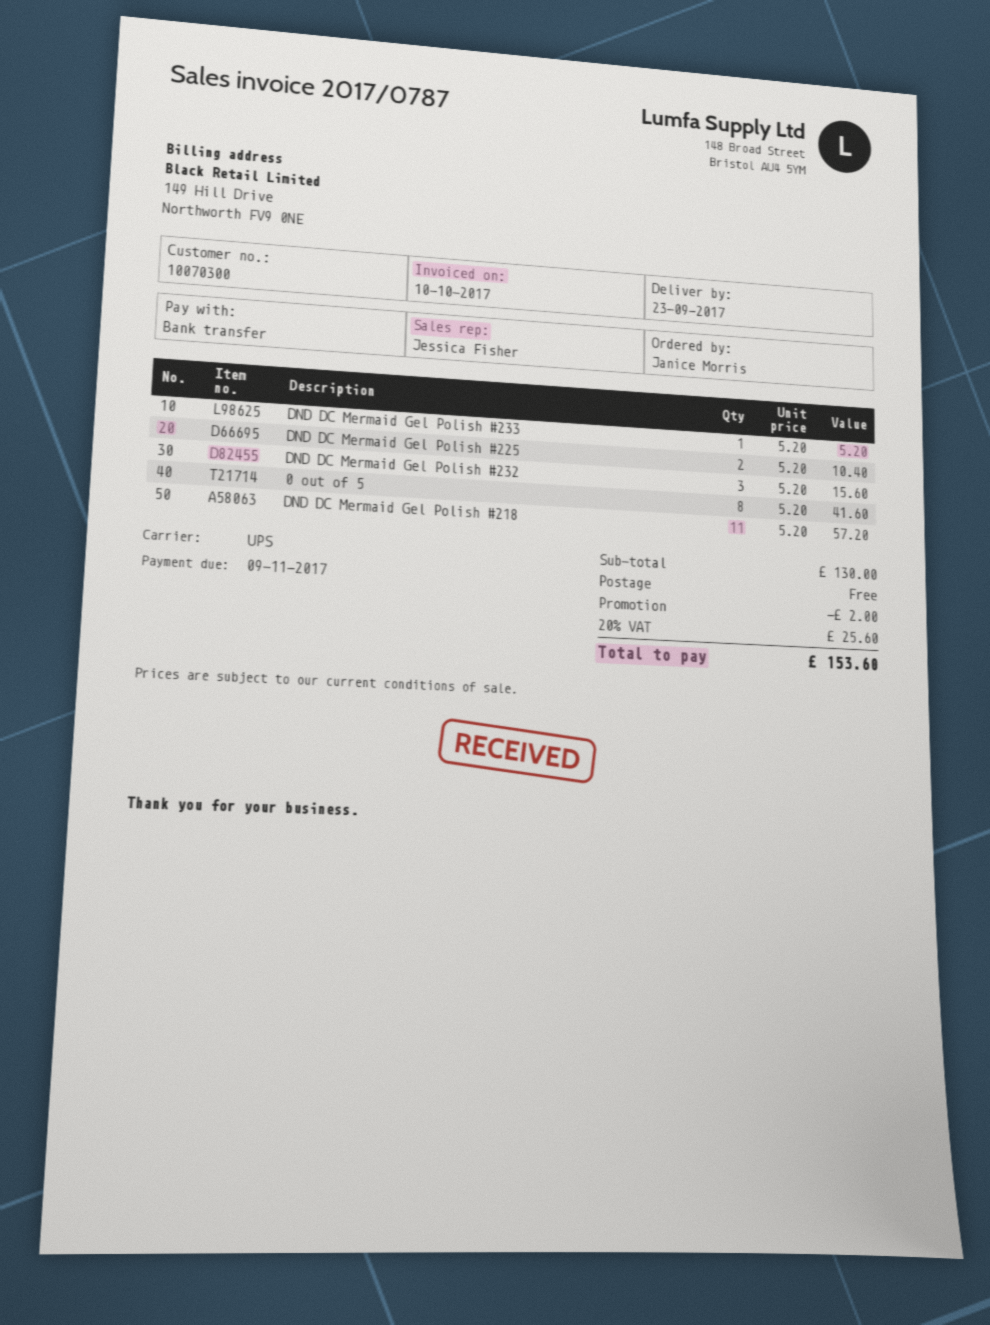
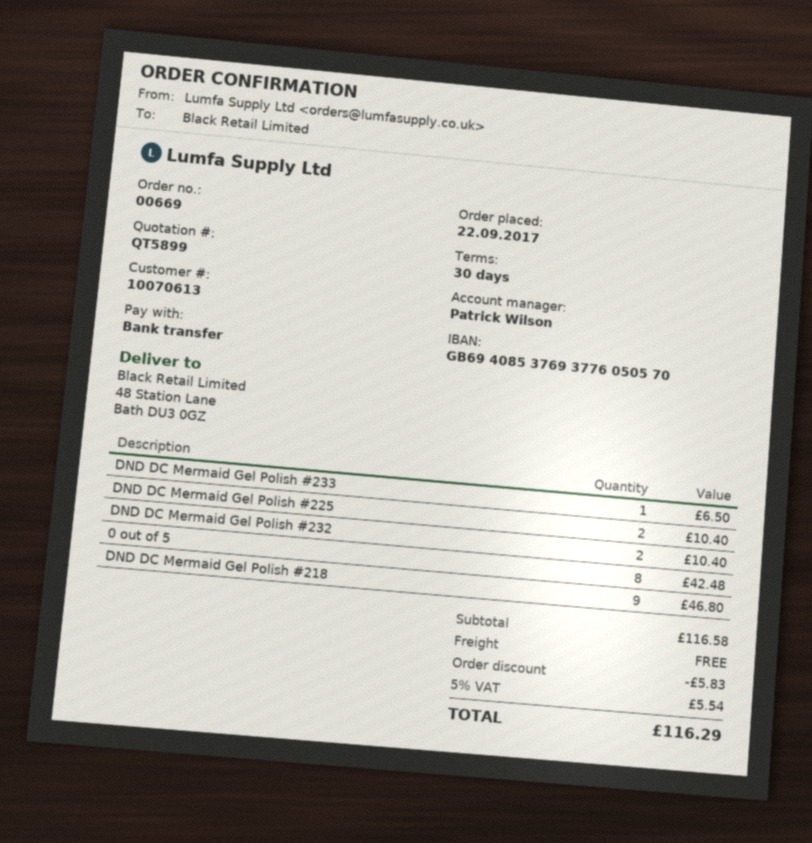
customer number: 10070300 -> 10070613
sales rep: Jessica Fisher -> Patrick Wilson
DND DC Mermaid Gel Polish #233: 1 for 5.20 -> 1 for 6.50
DND DC Mermaid Gel Polish #232: 3 for 15.60 -> 2 for 10.40
0 out of 5: 8 for 41.60 -> 8 for 42.48
DND DC Mermaid Gel Polish #218: 11 for 57.20 -> 9 for 46.80
subtotal: 130.00 -> 116.58
discount: 2.00 -> 5.83
tax: 20% = 25.60 -> 5% = 5.54
total: 153.60 -> 116.29

